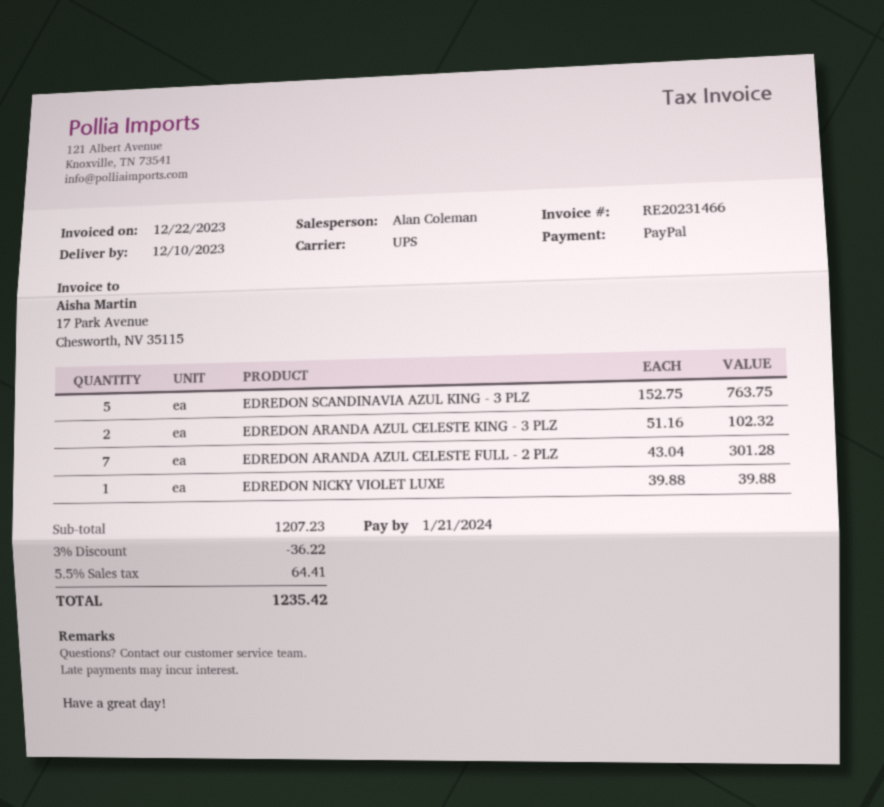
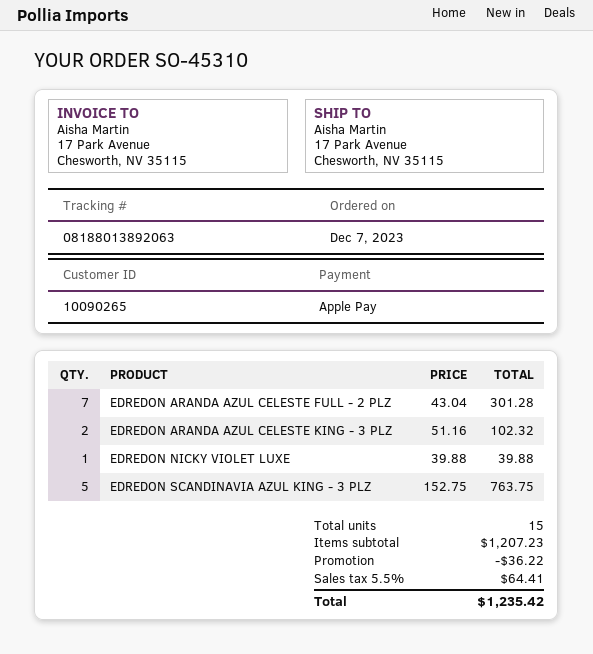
payment method: PayPal -> Apple Pay

